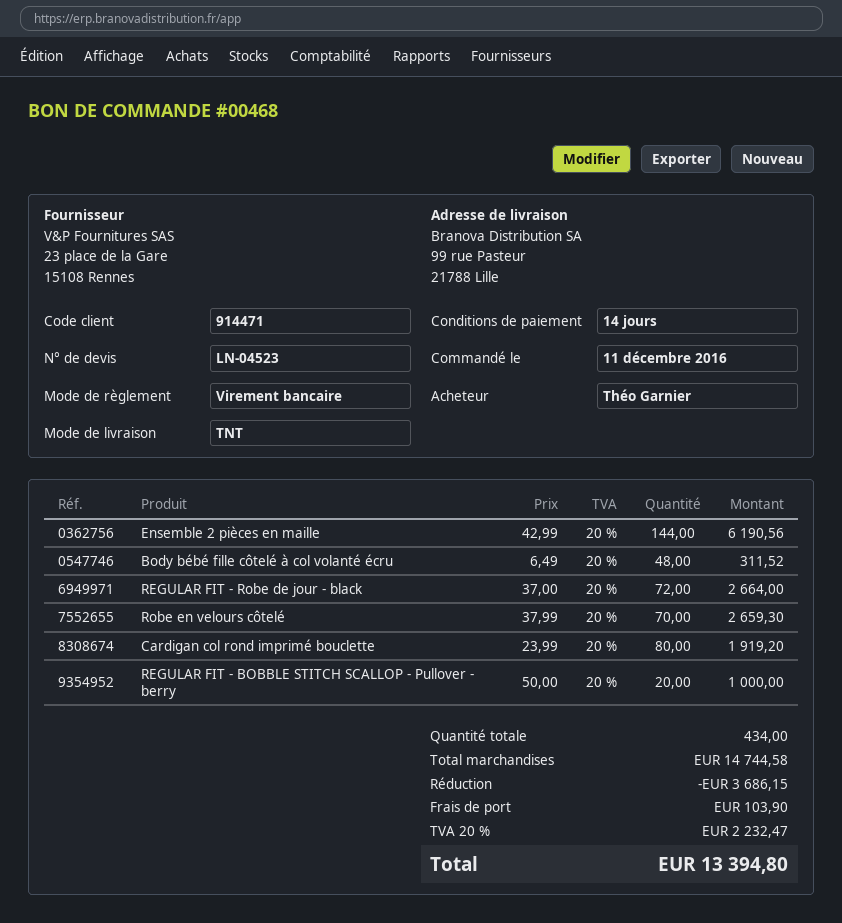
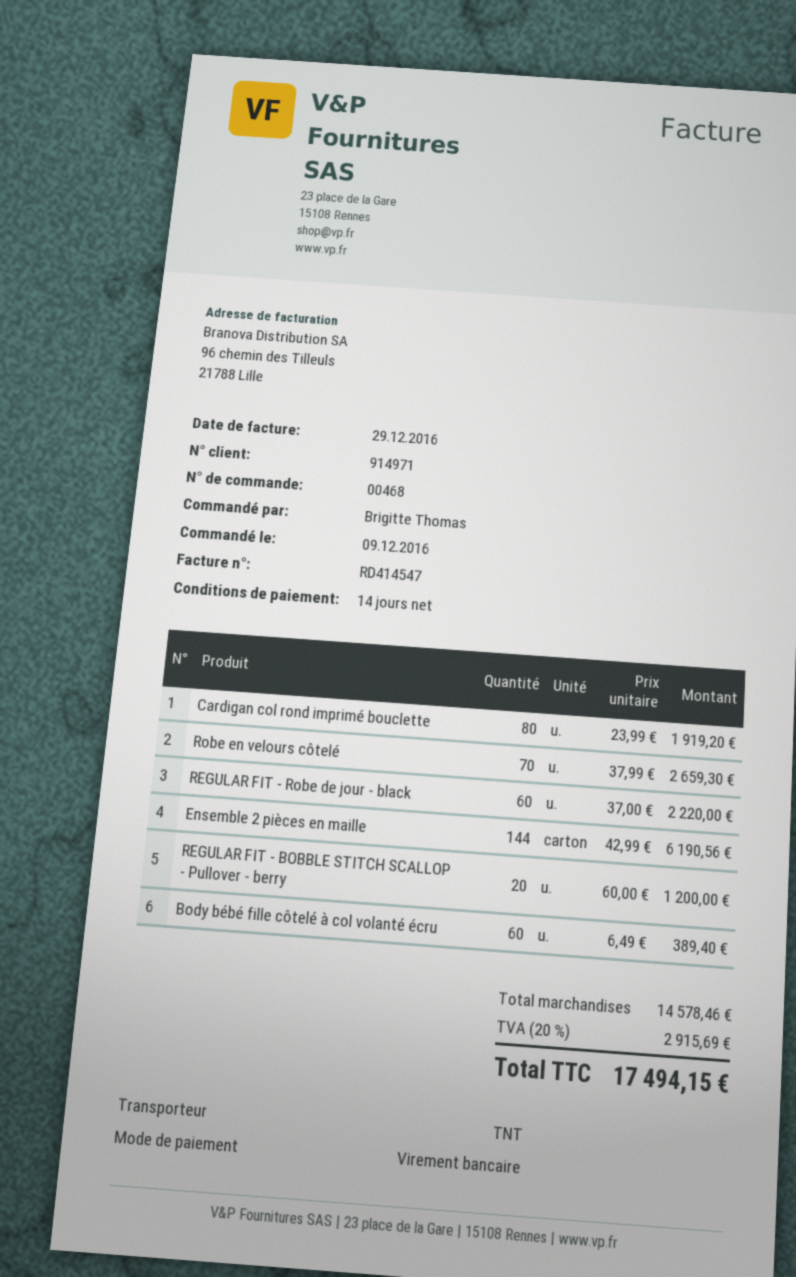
order date: 2016-12-11 -> 2016-12-09
customer number: 914471 -> 914971
ordered by: Théo Garnier -> Brigitte Thomas
Body bébé fille côtelé à col volanté écru: 48 x 6.49 = 311.52 -> 60 x 6.49 = 389.40
REGULAR FIT - Robe de jour - black: 72 x 37.00 = 2664.00 -> 60 x 37.00 = 2220.00
REGULAR FIT - BOBBLE STITCH SCALLOP - Pullover - berry: 20 x 50.00 = 1000.00 -> 20 x 60.00 = 1200.00
subtotal: 14744.58 -> 14578.46
discount: 3686.15 -> none
shipping: 103.90 -> none
tax: 20% = 2232.47 -> 20% = 2915.69
total: 13394.80 -> 17494.15

